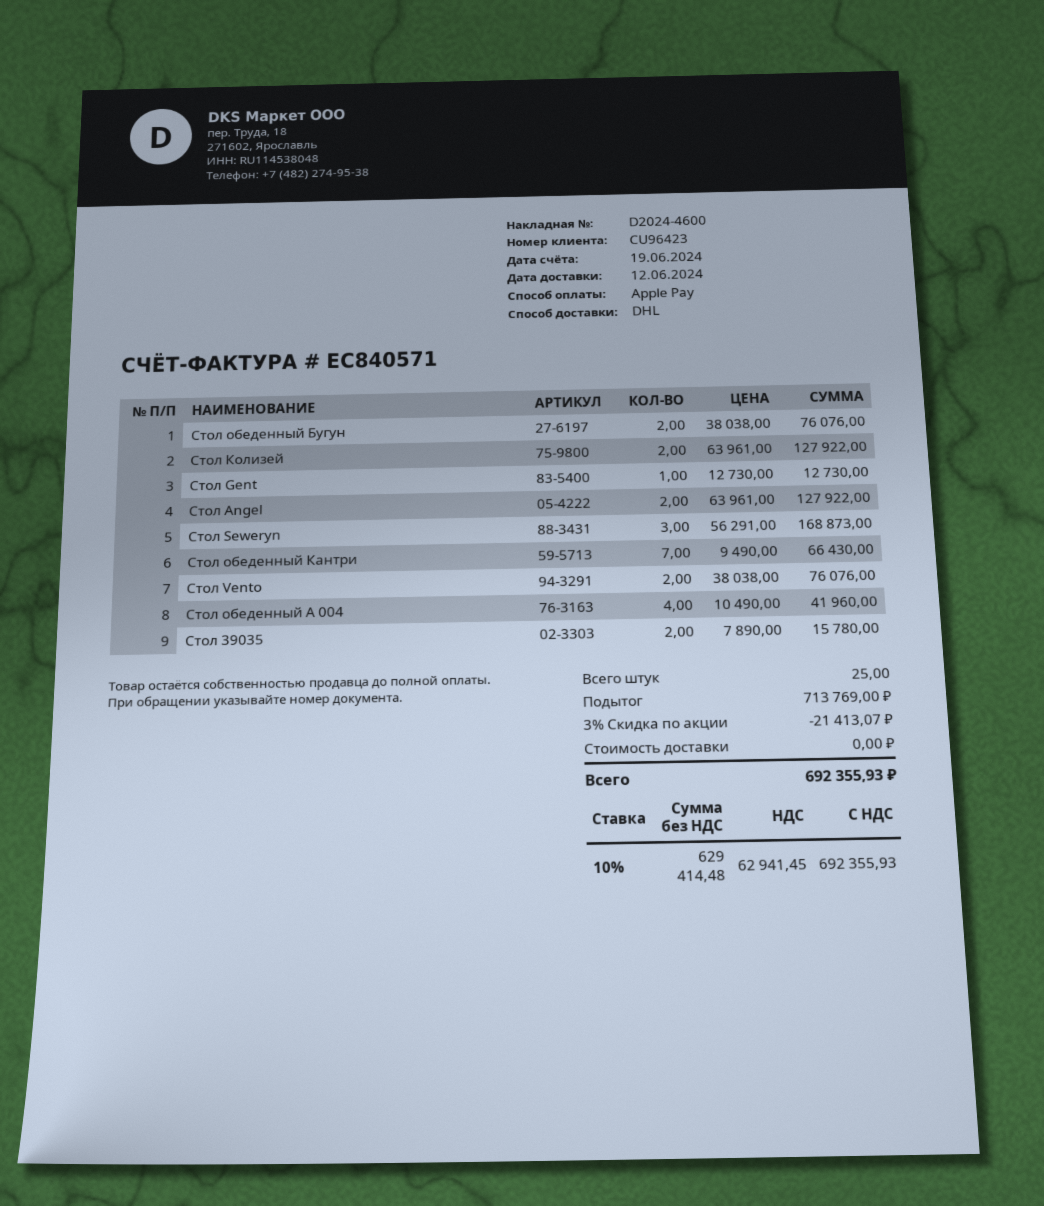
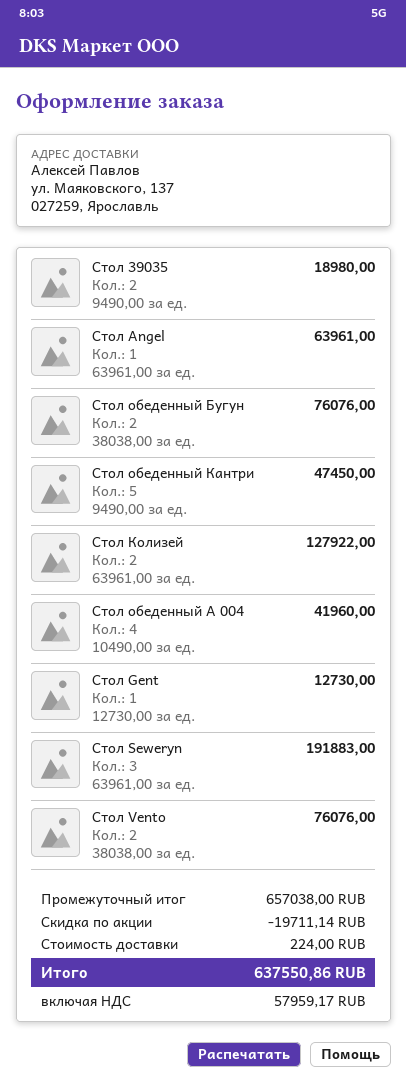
Стол Angel: 2 x 63961.00 = 127922.00 -> 1 x 63961.00 = 63961.00
Стол Seweryn: 3 x 56291.00 = 168873.00 -> 3 x 63961.00 = 191883.00
Стол обеденный Кантри: 7 x 9490.00 = 66430.00 -> 5 x 9490.00 = 47450.00
Стол 39035: 2 x 7890.00 = 15780.00 -> 2 x 9490.00 = 18980.00
subtotal: 713769.00 -> 657038.00
discount: 21413.07 -> 19711.14
shipping: 0.00 -> 224.00
tax: 62941.45 -> 57959.17
total: 692355.93 -> 637550.86

